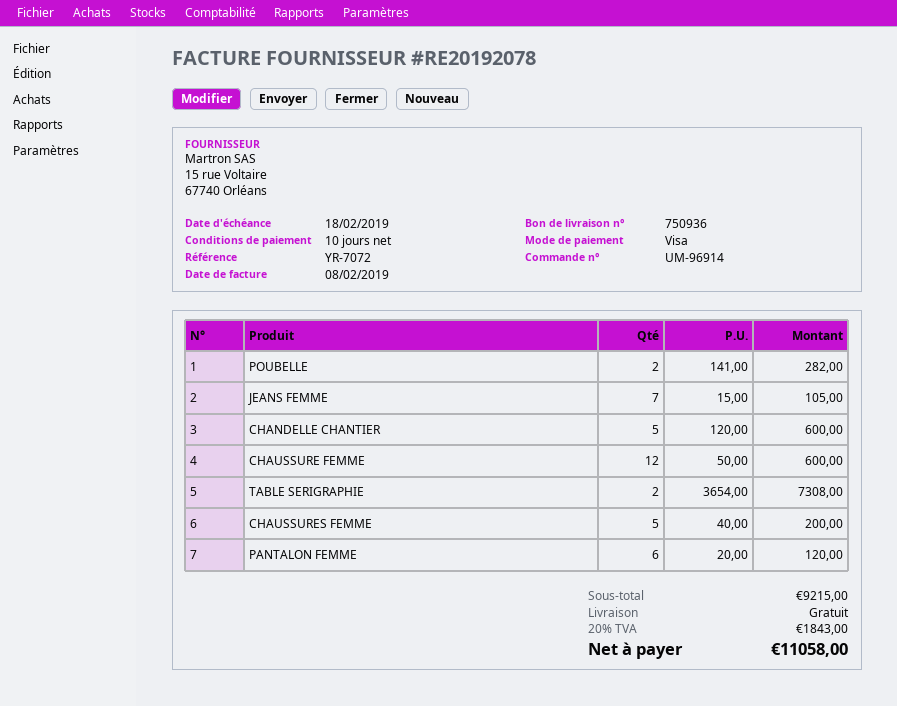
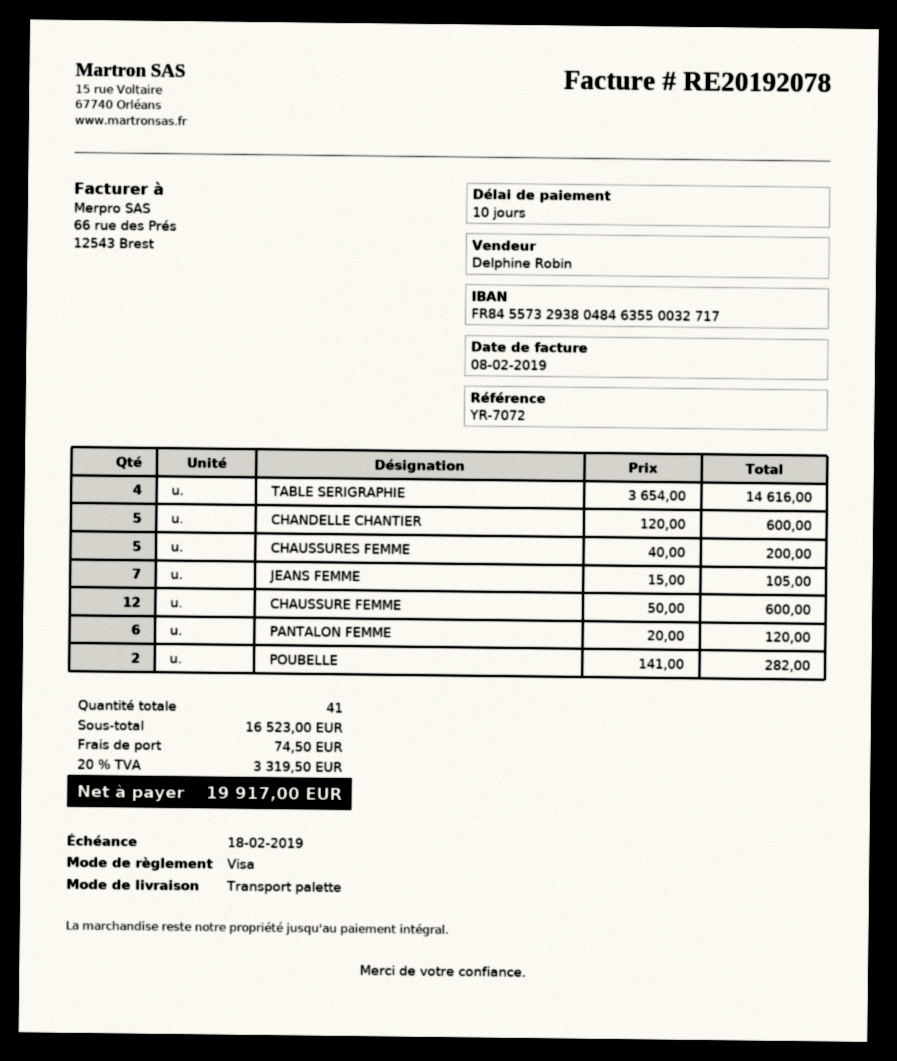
TABLE SERIGRAPHIE: 2 x 3654.00 = 7308.00 -> 4 x 3654.00 = 14616.00
subtotal: 9215.00 -> 16523.00
shipping: 0.00 -> 74.50
tax: 20% = 1843.00 -> 20% = 3319.50
total: 11058.00 -> 19917.00

